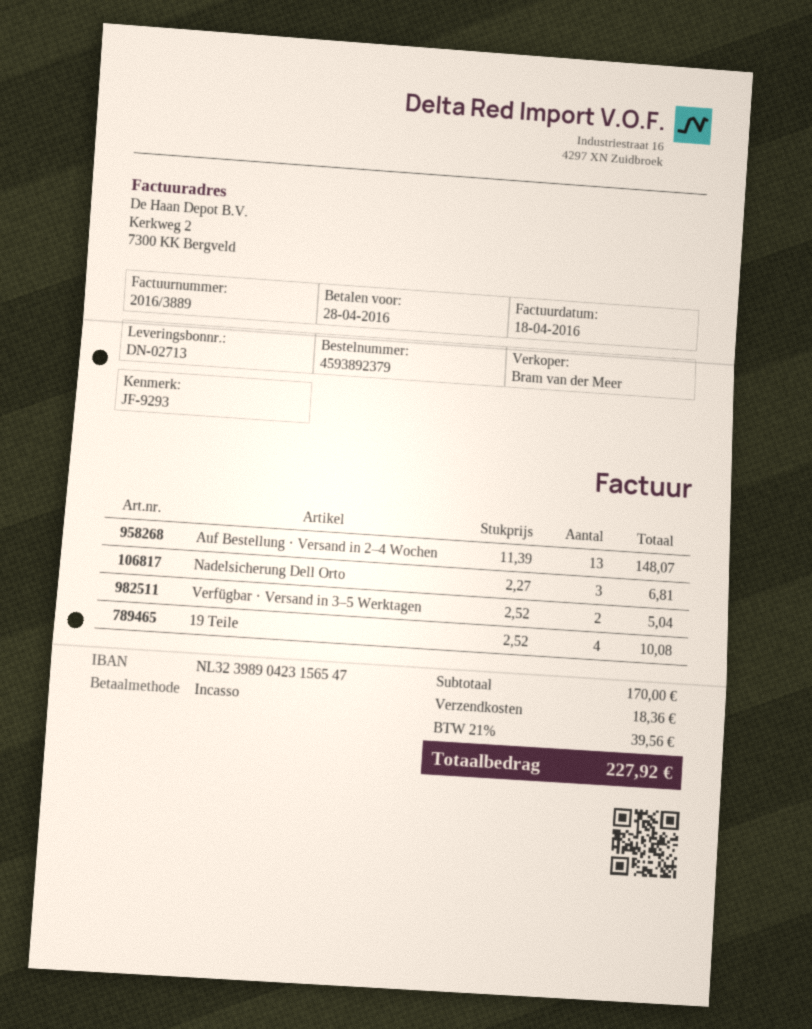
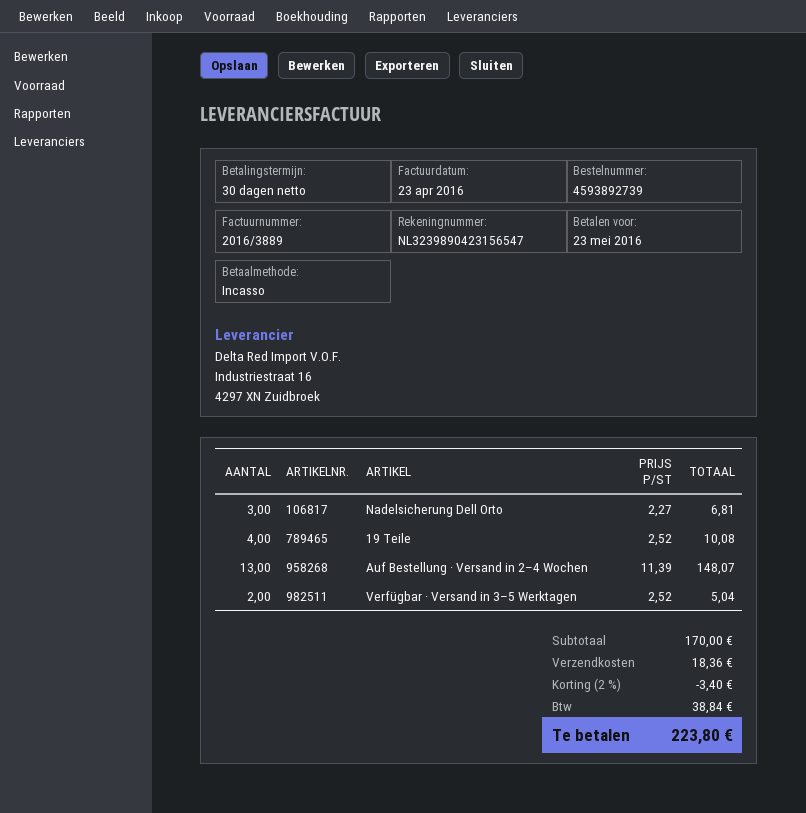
order number: 4593892379 -> 4593892739
invoice date: 2016-04-18 -> 2016-04-23
due date: 2016-04-28 -> 2016-05-23
discount: none -> 2% = 3.40
tax: 39.56 -> 38.84
total: 227.92 -> 223.80

